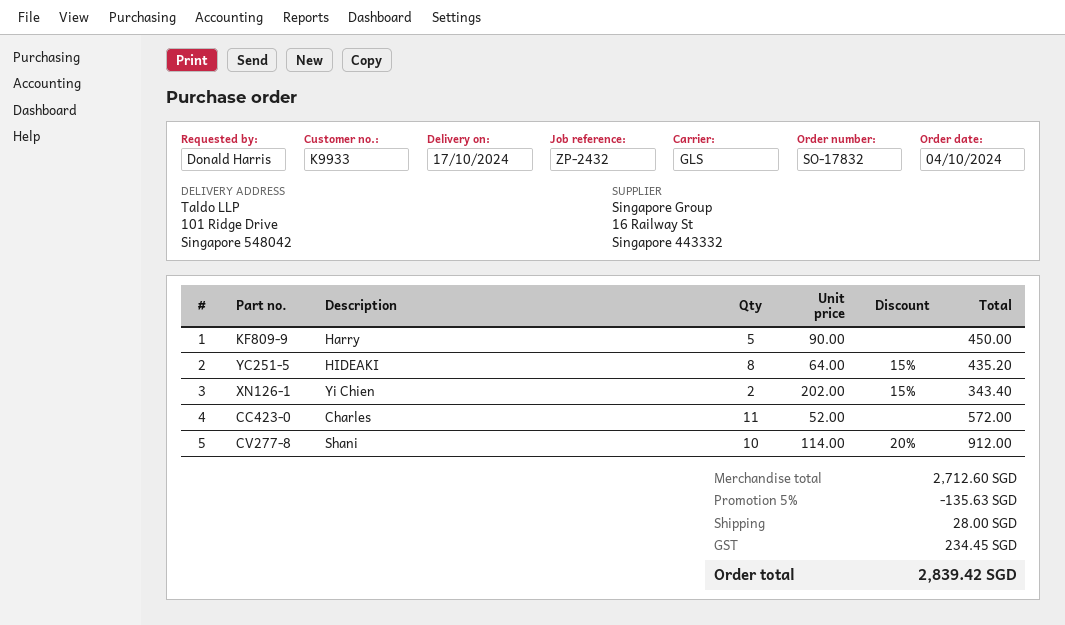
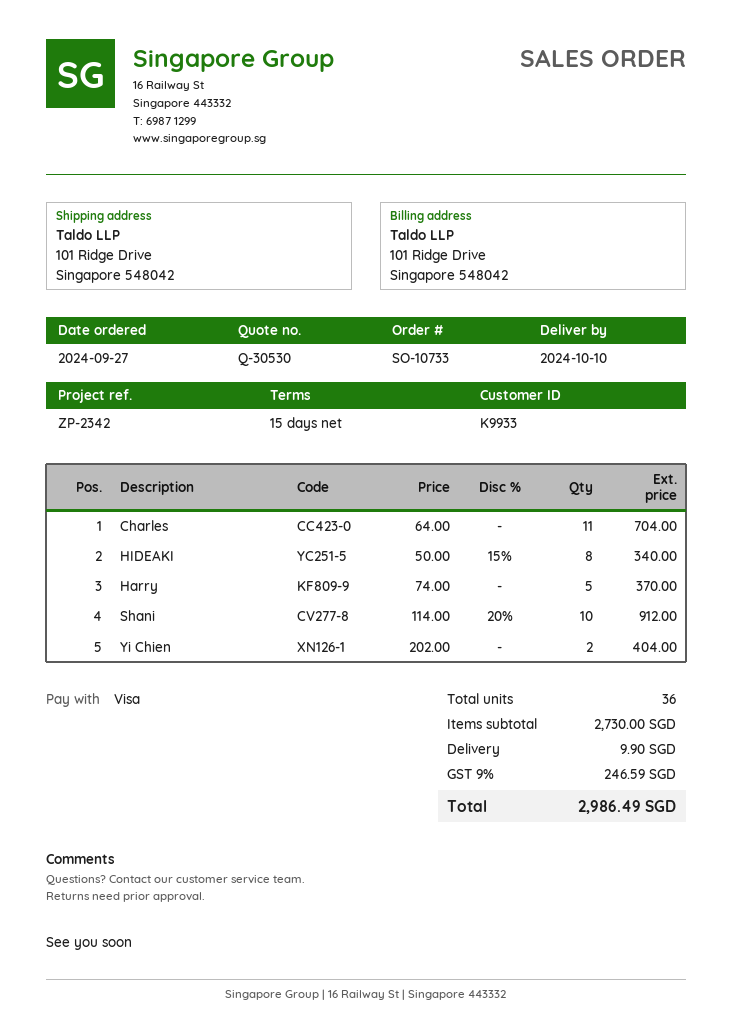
order number: SO-17832 -> SO-10733
order date: 2024-10-04 -> 2024-09-27
delivery date: 2024-10-17 -> 2024-10-10
reference: ZP-2432 -> ZP-2342
Harry: 5 x 90.00 = 450.00 -> 5 x 74.00 = 370.00
HIDEAKI: 8 x 64.00 - 15% = 435.20 -> 8 x 50.00 - 15% = 340.00
Yi Chien: 2 x 202.00 - 15% = 343.40 -> 2 x 202.00 = 404.00
Charles: 11 x 52.00 = 572.00 -> 11 x 64.00 = 704.00
subtotal: 2712.60 -> 2730.00
discount: 5% = 135.63 -> none
shipping: 28.00 -> 9.90
tax: 234.45 -> 246.59
total: 2839.42 -> 2986.49

